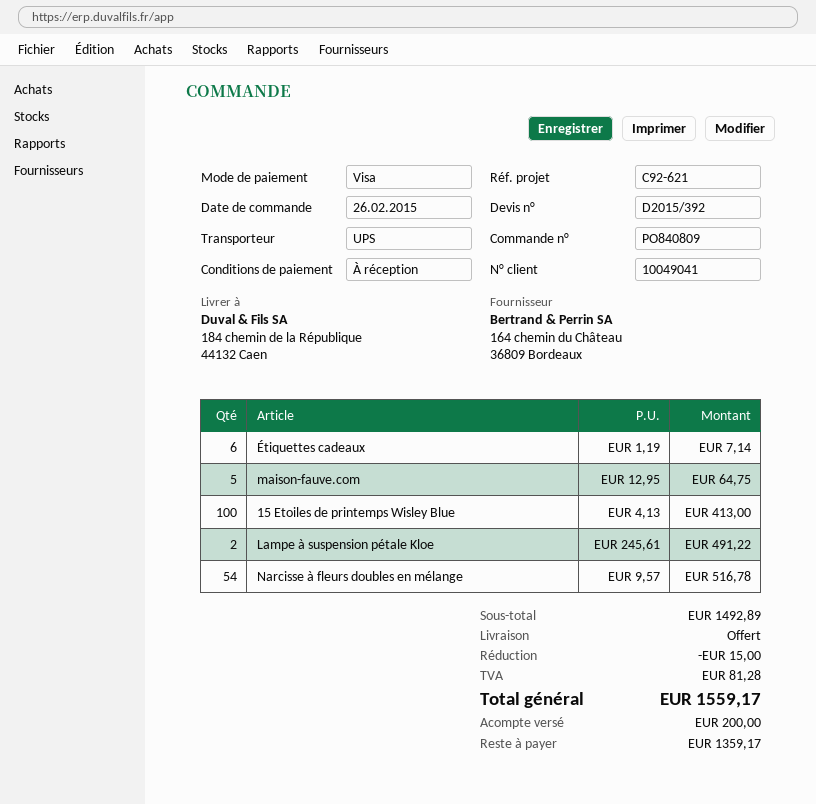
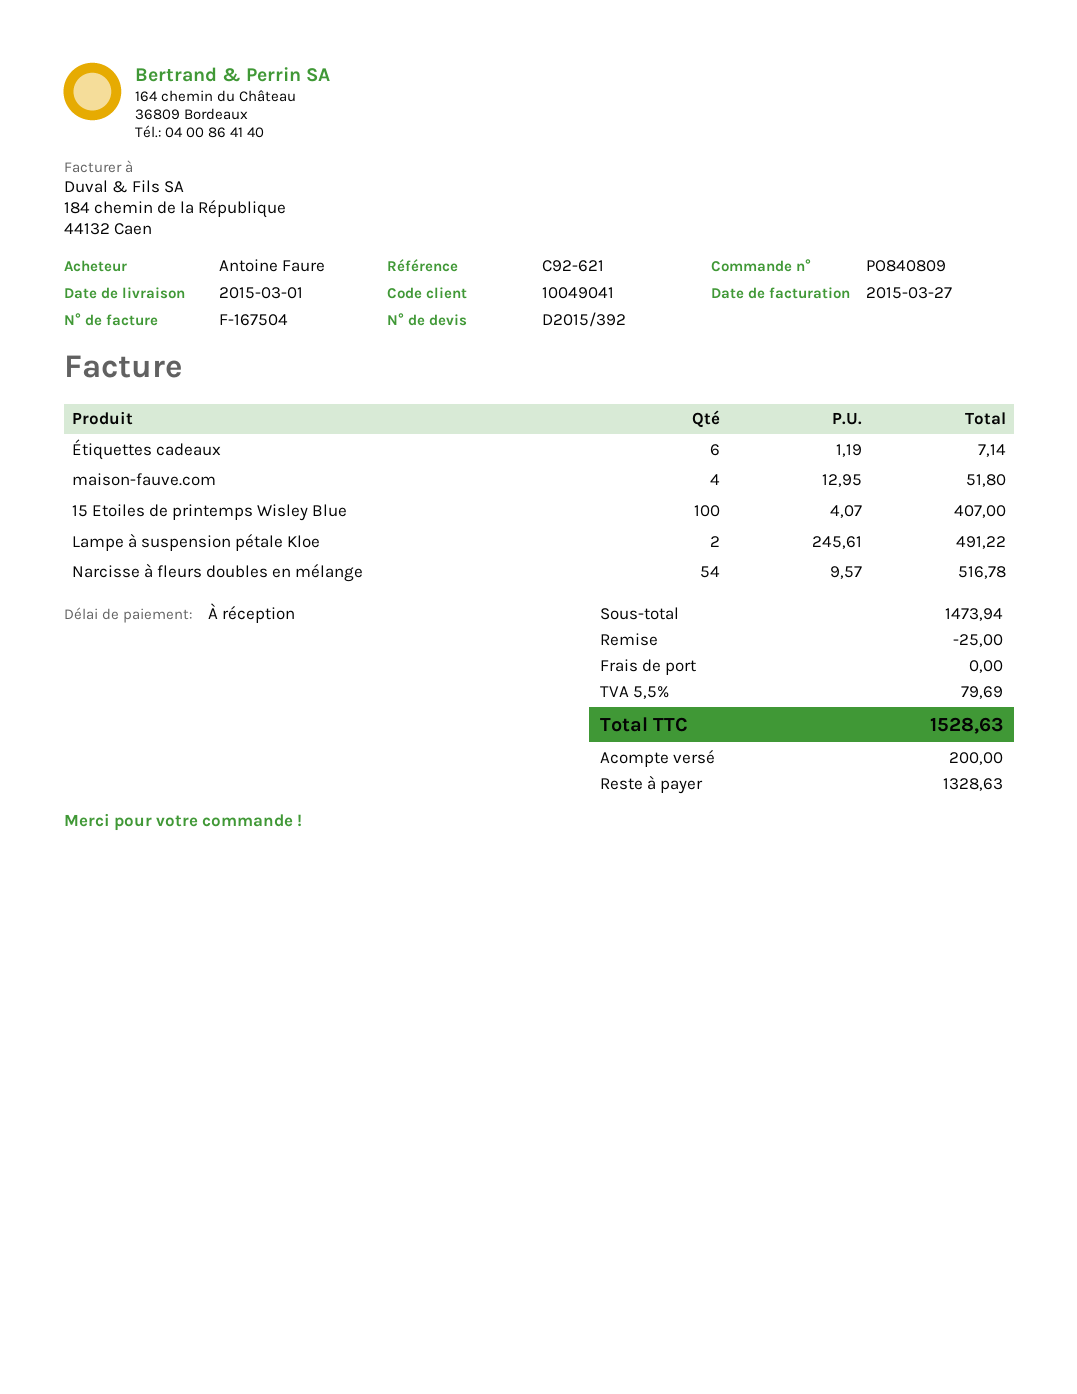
maison-fauve.com: 5 x 12.95 = 64.75 -> 4 x 12.95 = 51.80
15 Etoiles de printemps Wisley Blue: 100 x 4.13 = 413.00 -> 100 x 4.07 = 407.00
subtotal: 1492.89 -> 1473.94
discount: 15.00 -> 25.00
tax: 81.28 -> 79.69
total: 1559.17 -> 1528.63
balance: 1359.17 -> 1328.63

